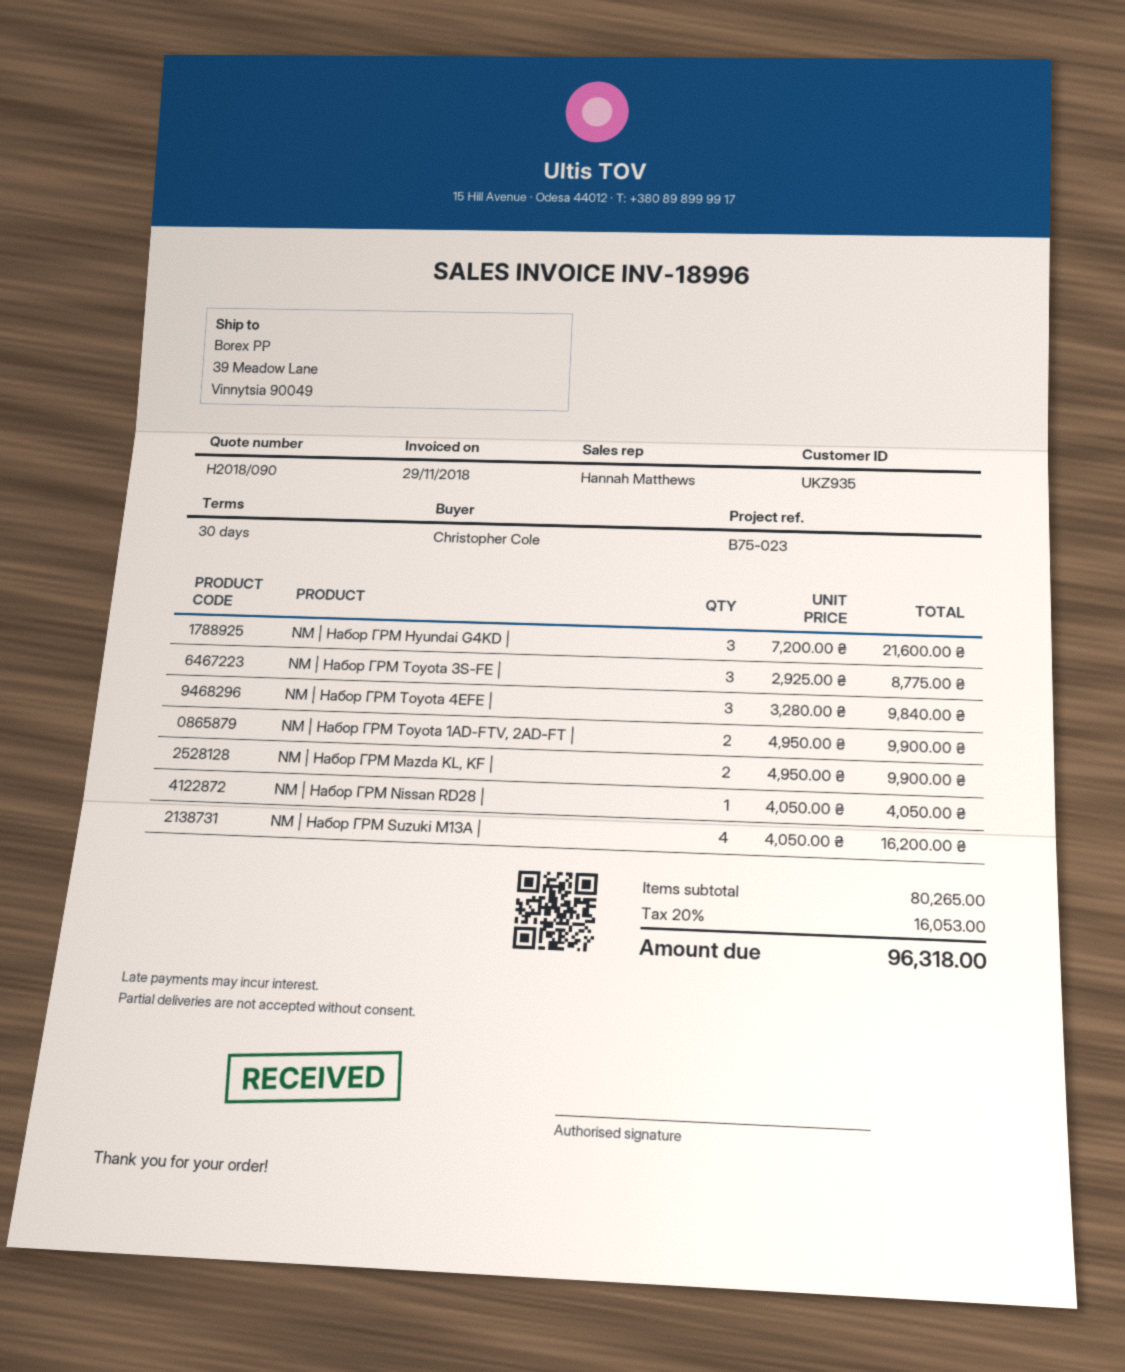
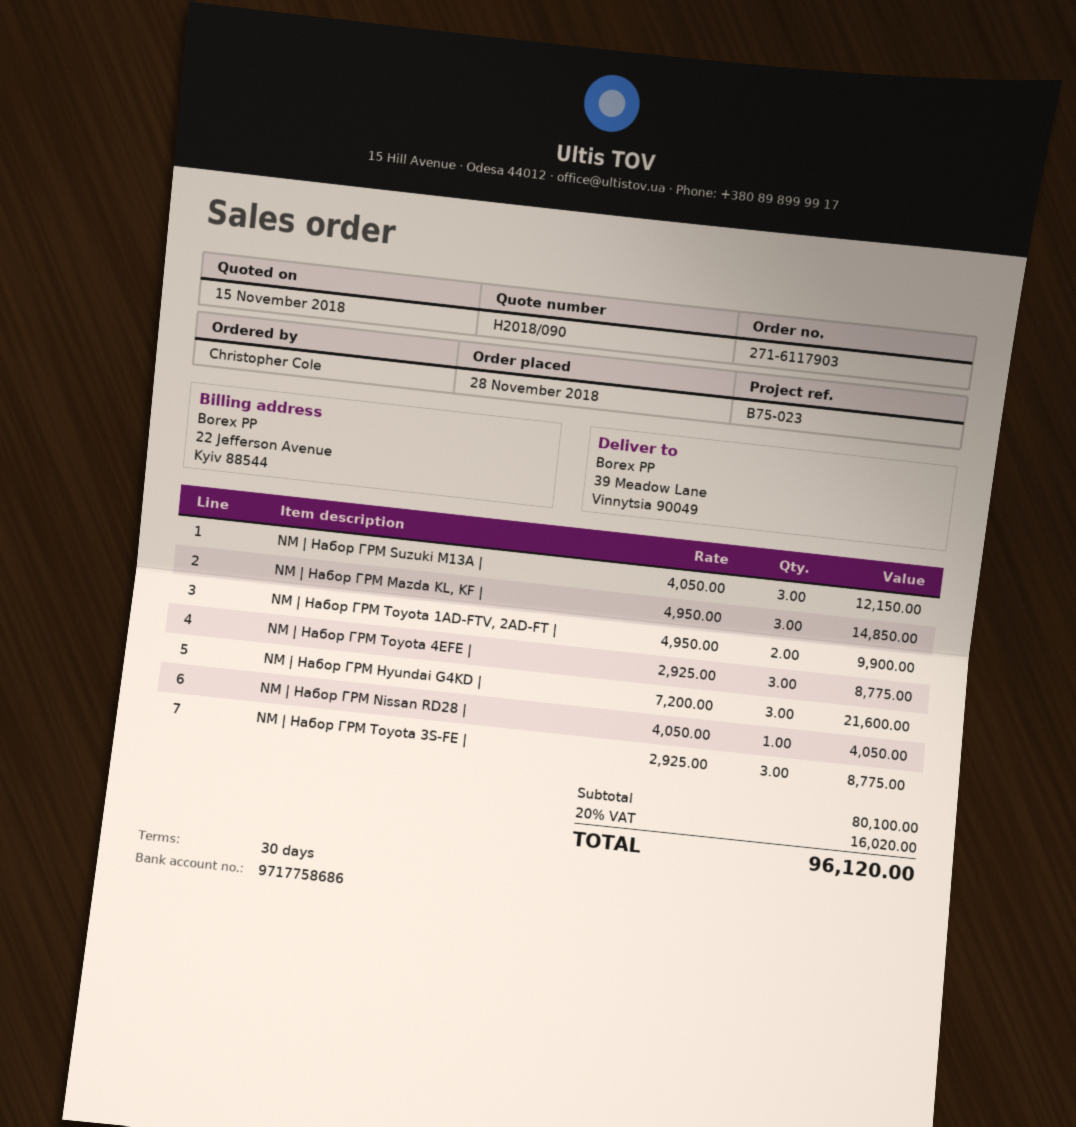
NM | Набор ГРМ Toyota 4EFE |: 3 x 3280.00 = 9840.00 -> 3 x 2925.00 = 8775.00
NM | Набор ГРМ Mazda KL, KF |: 2 x 4950.00 = 9900.00 -> 3 x 4950.00 = 14850.00
NM | Набор ГРМ Suzuki M13A |: 4 x 4050.00 = 16200.00 -> 3 x 4050.00 = 12150.00
subtotal: 80265.00 -> 80100.00
tax: 20% = 16053.00 -> 20% = 16020.00
total: 96318.00 -> 96120.00

